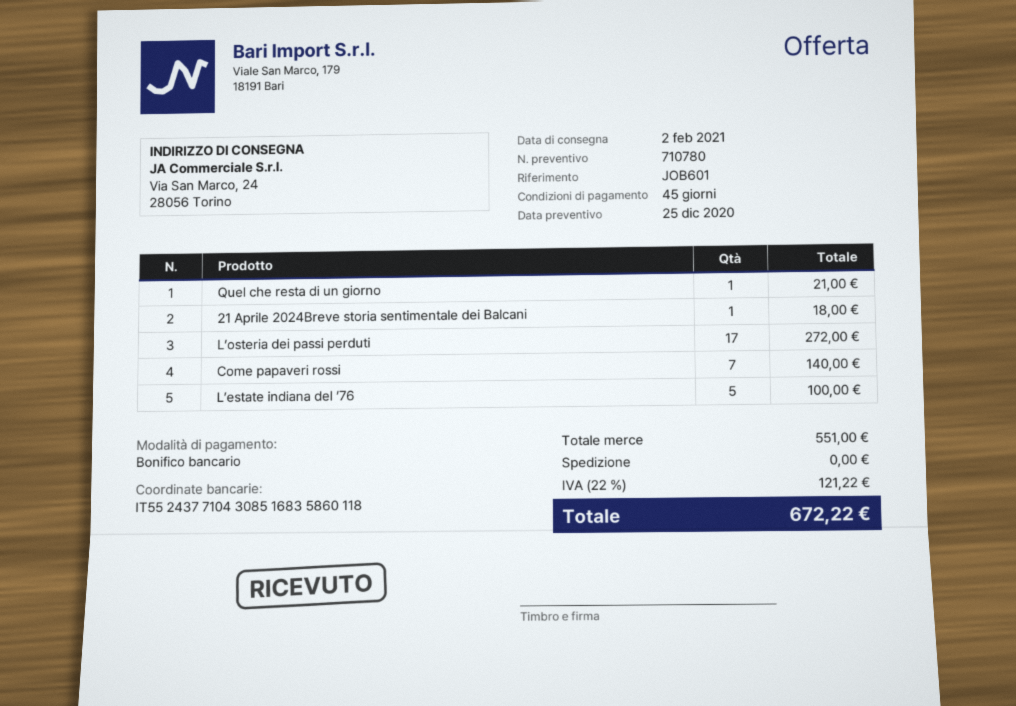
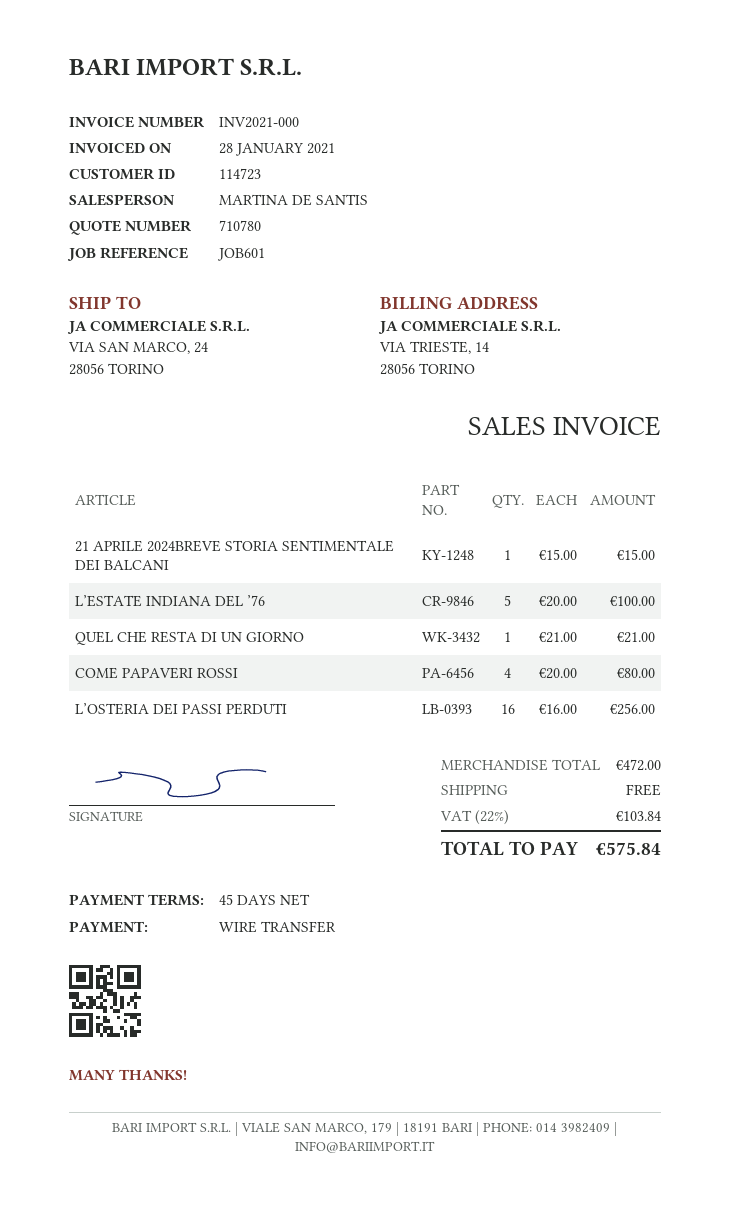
21 Aprile 2024Breve storia sentimentale dei Balcani: 1 for 18.00 -> 1 for 15.00
L’osteria dei passi perduti: 17 for 272.00 -> 16 for 256.00
Come papaveri rossi: 7 for 140.00 -> 4 for 80.00
subtotal: 551.00 -> 472.00
tax: 22% = 121.22 -> 22% = 103.84
total: 672.22 -> 575.84

